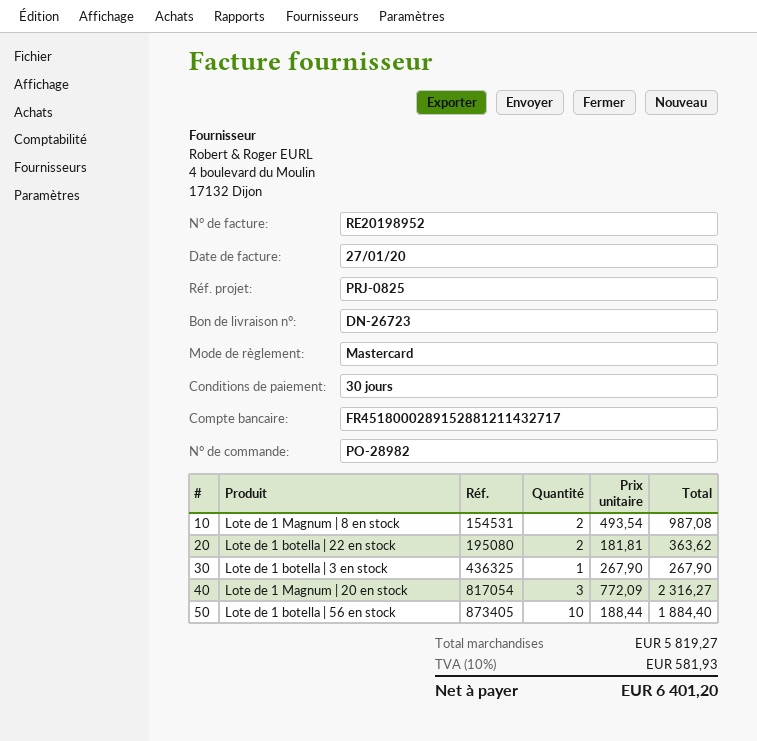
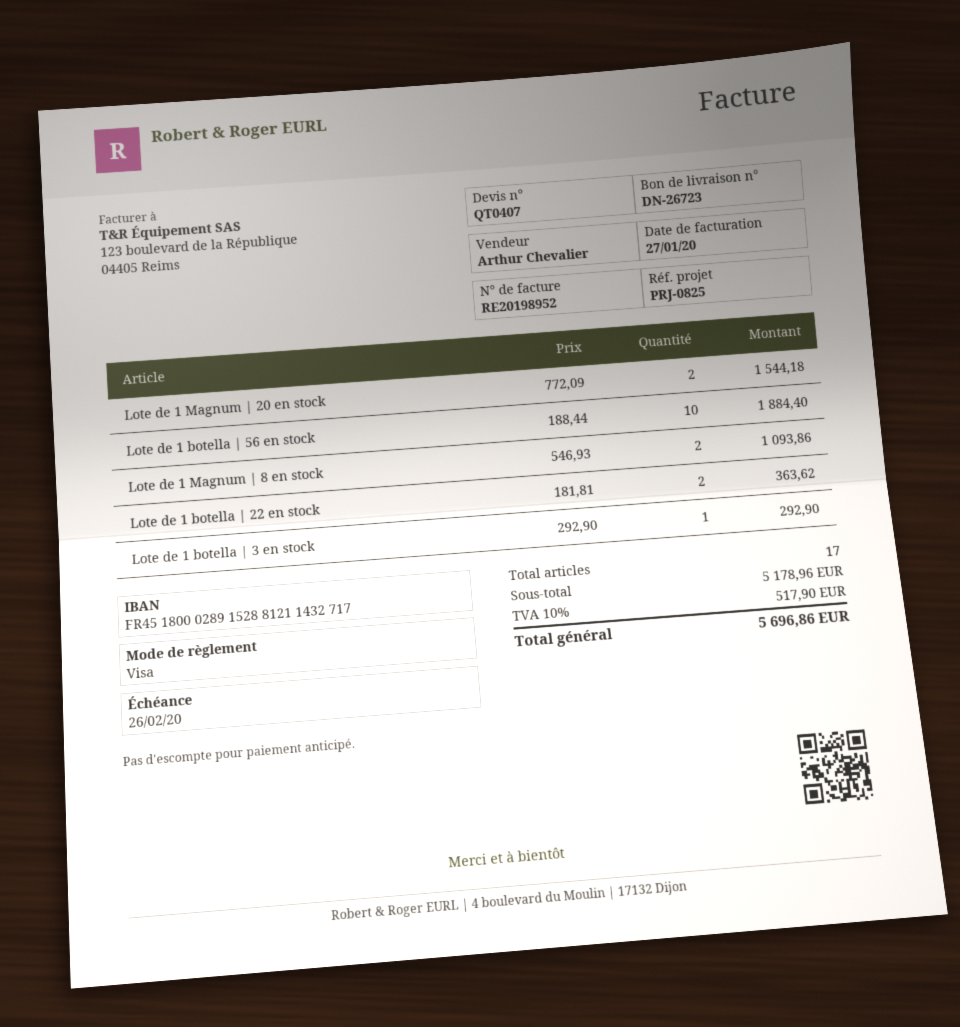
payment method: Mastercard -> Visa
Lote de 1 Magnum | 8 en stock: 2 x 493.54 = 987.08 -> 2 x 546.93 = 1093.86
Lote de 1 botella | 3 en stock: 1 x 267.90 = 267.90 -> 1 x 292.90 = 292.90
Lote de 1 Magnum | 20 en stock: 3 x 772.09 = 2316.27 -> 2 x 772.09 = 1544.18
subtotal: 5819.27 -> 5178.96
tax: 10% = 581.93 -> 10% = 517.90
total: 6401.20 -> 5696.86

